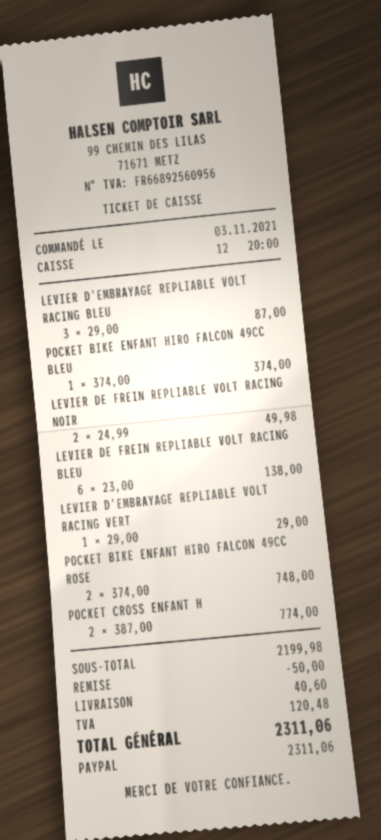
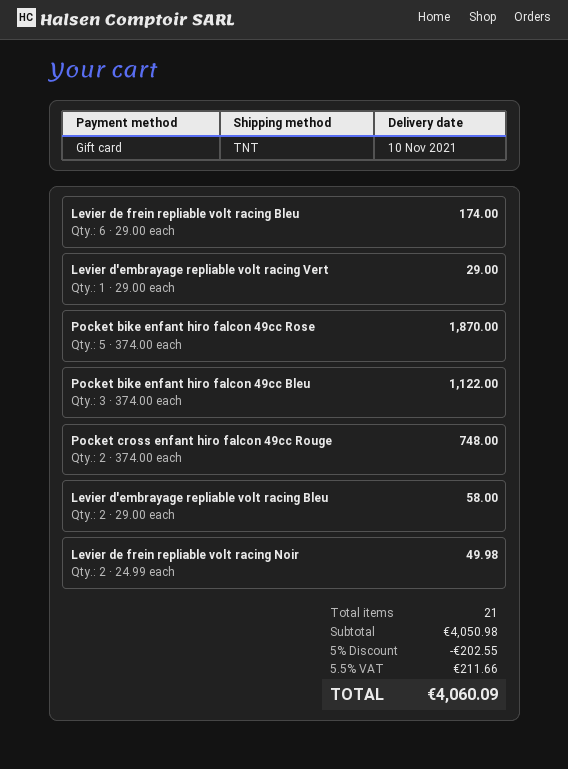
payment method: PayPal -> gift card
LEVIER D'EMBRAYAGE REPLIABLE VOLT RACING BLEU: 3 x 29.00 = 87.00 -> 2 x 29.00 = 58.00
POCKET BIKE ENFANT HIRO FALCON 49CC BLEU: 1 x 374.00 = 374.00 -> 3 x 374.00 = 1122.00
LEVIER DE FREIN REPLIABLE VOLT RACING BLEU: 6 x 23.00 = 138.00 -> 6 x 29.00 = 174.00
POCKET BIKE ENFANT HIRO FALCON 49CC ROSE: 2 x 374.00 = 748.00 -> 5 x 374.00 = 1870.00
POCKET CROSS ENFANT H: 2 x 387.00 = 774.00 -> 2 x 374.00 = 748.00
subtotal: 2199.98 -> 4050.98
discount: 50.00 -> 202.55
shipping: 40.60 -> none
tax: 120.48 -> 211.66
total: 2311.06 -> 4060.09

